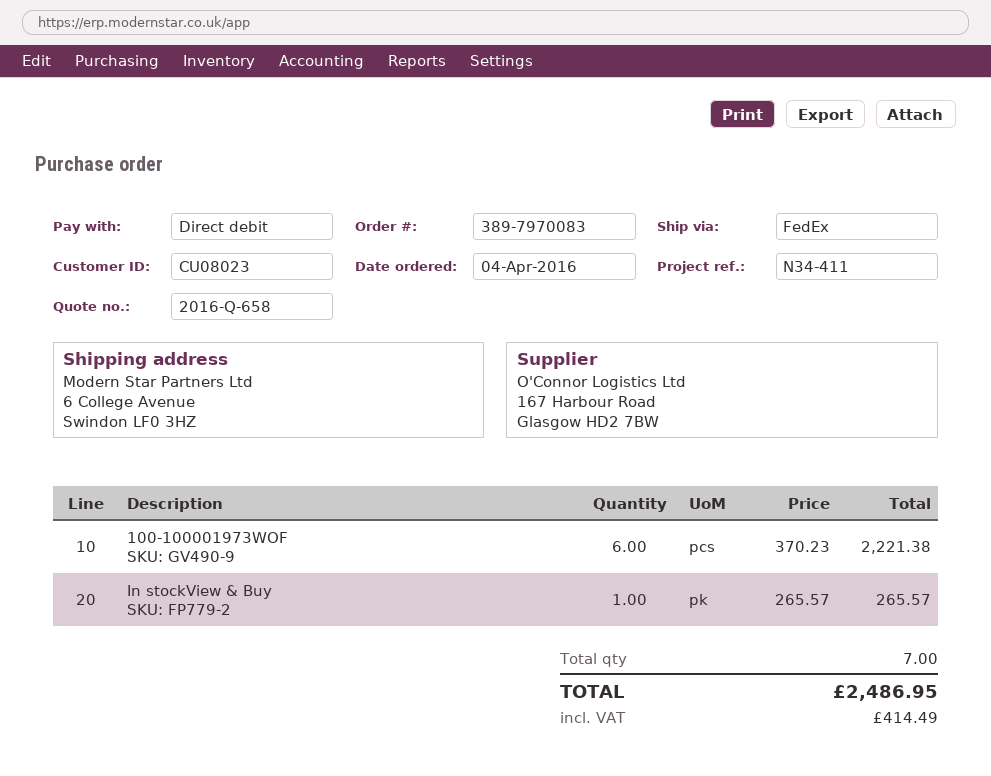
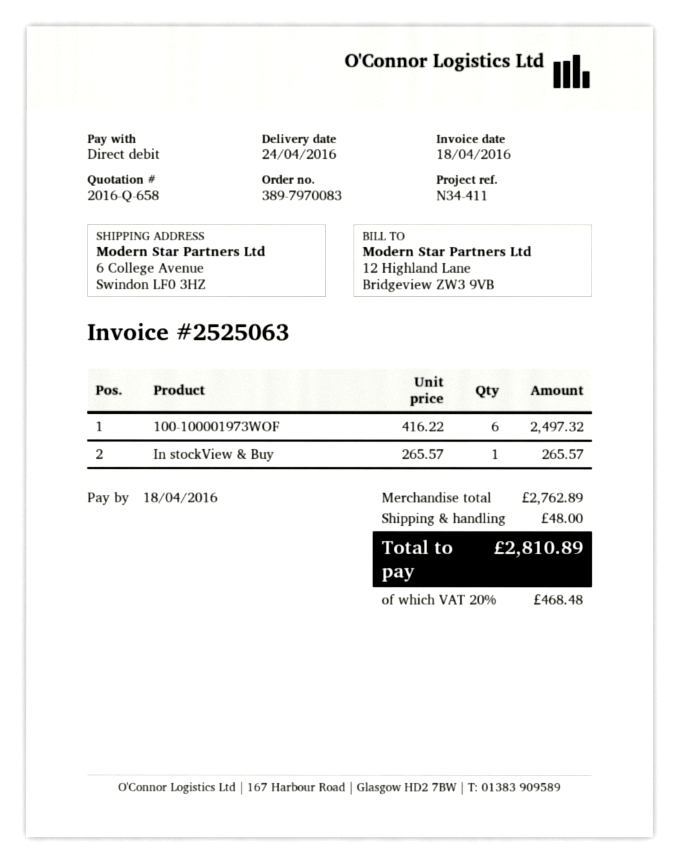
100-100001973WOF: 6 x 370.23 = 2221.38 -> 6 x 416.22 = 2497.32
shipping: none -> 48.00
tax: 414.49 -> 468.48
total: 2486.95 -> 2810.89

